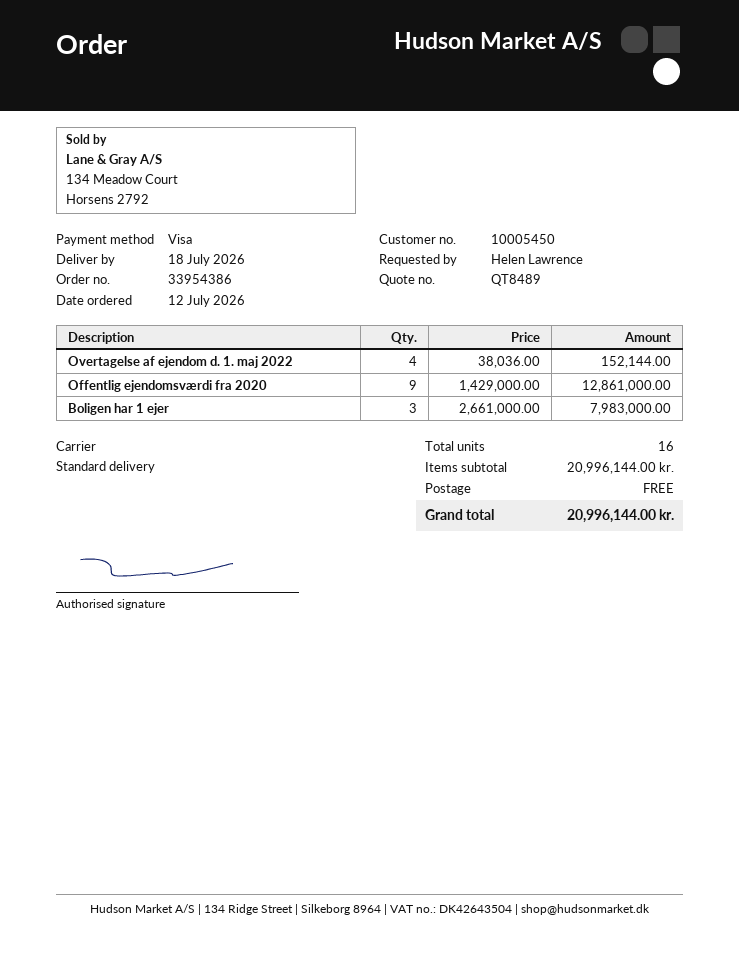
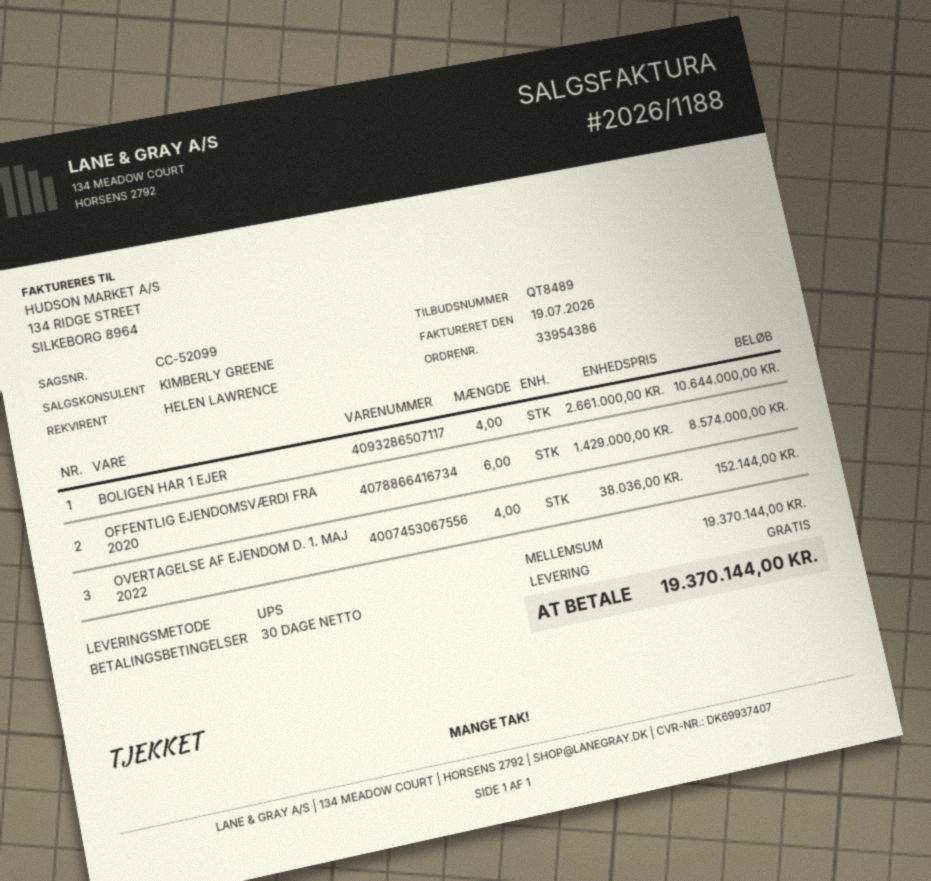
shipping method: standard -> UPS
Offentlig ejendomsværdi fra 2020: 9 x 1429000.00 = 12861000.00 -> 6 x 1429000.00 = 8574000.00
Boligen har 1 ejer: 3 x 2661000.00 = 7983000.00 -> 4 x 2661000.00 = 10644000.00
subtotal: 20996144.00 -> 19370144.00
total: 20996144.00 -> 19370144.00

